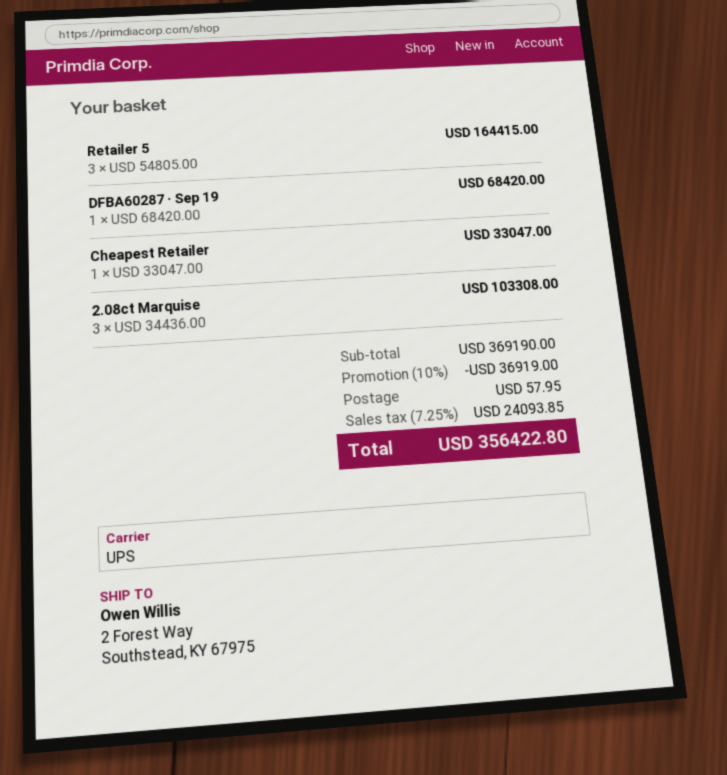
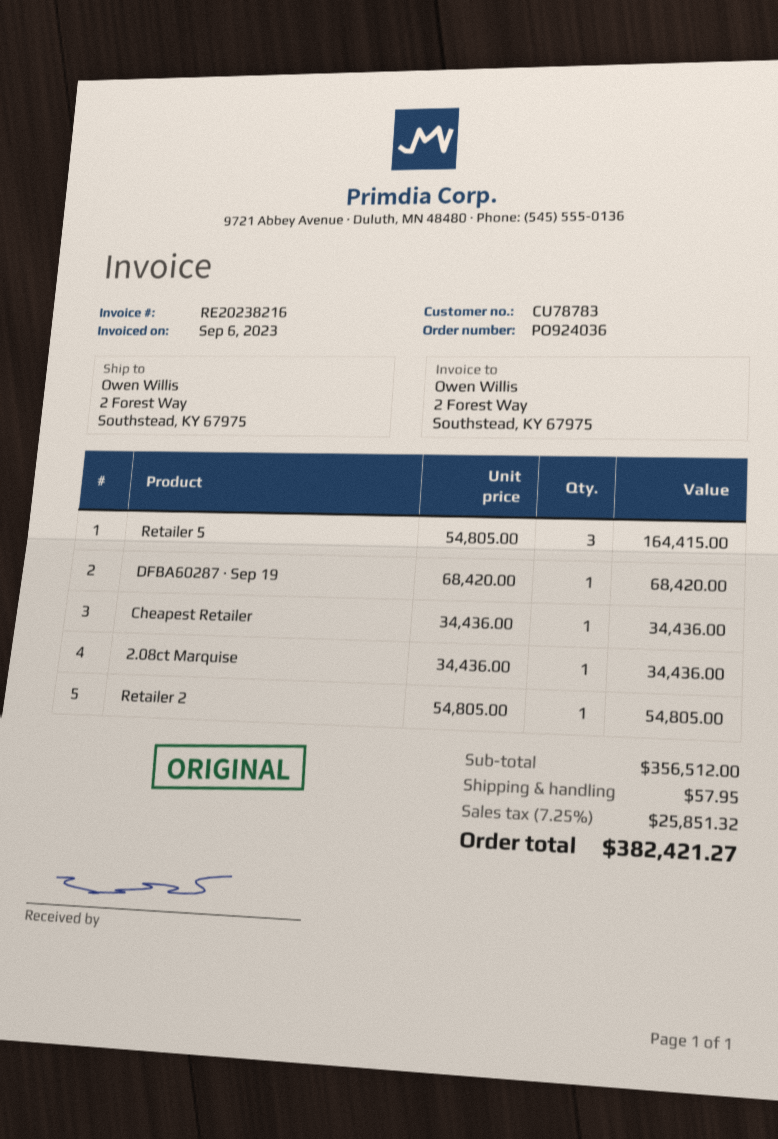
Cheapest Retailer: 1 x 33047.00 = 33047.00 -> 1 x 34436.00 = 34436.00
2.08ct Marquise: 3 x 34436.00 = 103308.00 -> 1 x 34436.00 = 34436.00
Retailer 2: none -> 1 x 54805.00 = 54805.00
subtotal: 369190.00 -> 356512.00
discount: 10% = 36919.00 -> none
tax: 7.25% = 24093.85 -> 7.25% = 25851.32
total: 356422.80 -> 382421.27

